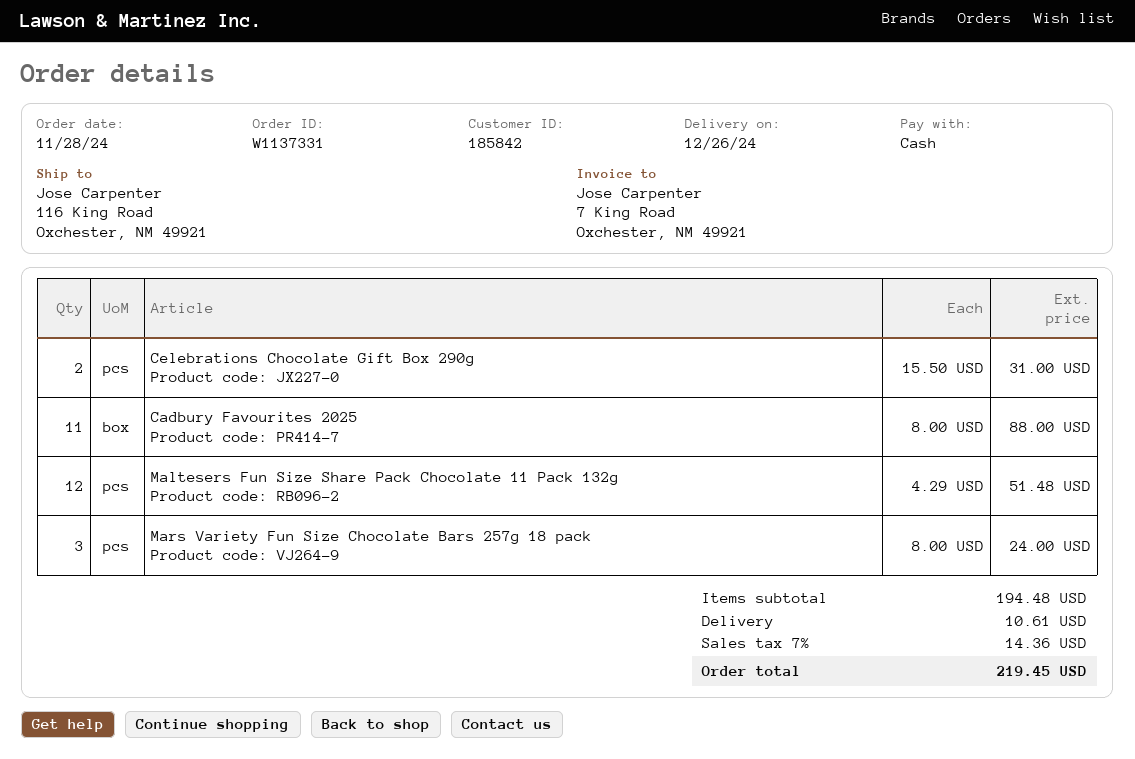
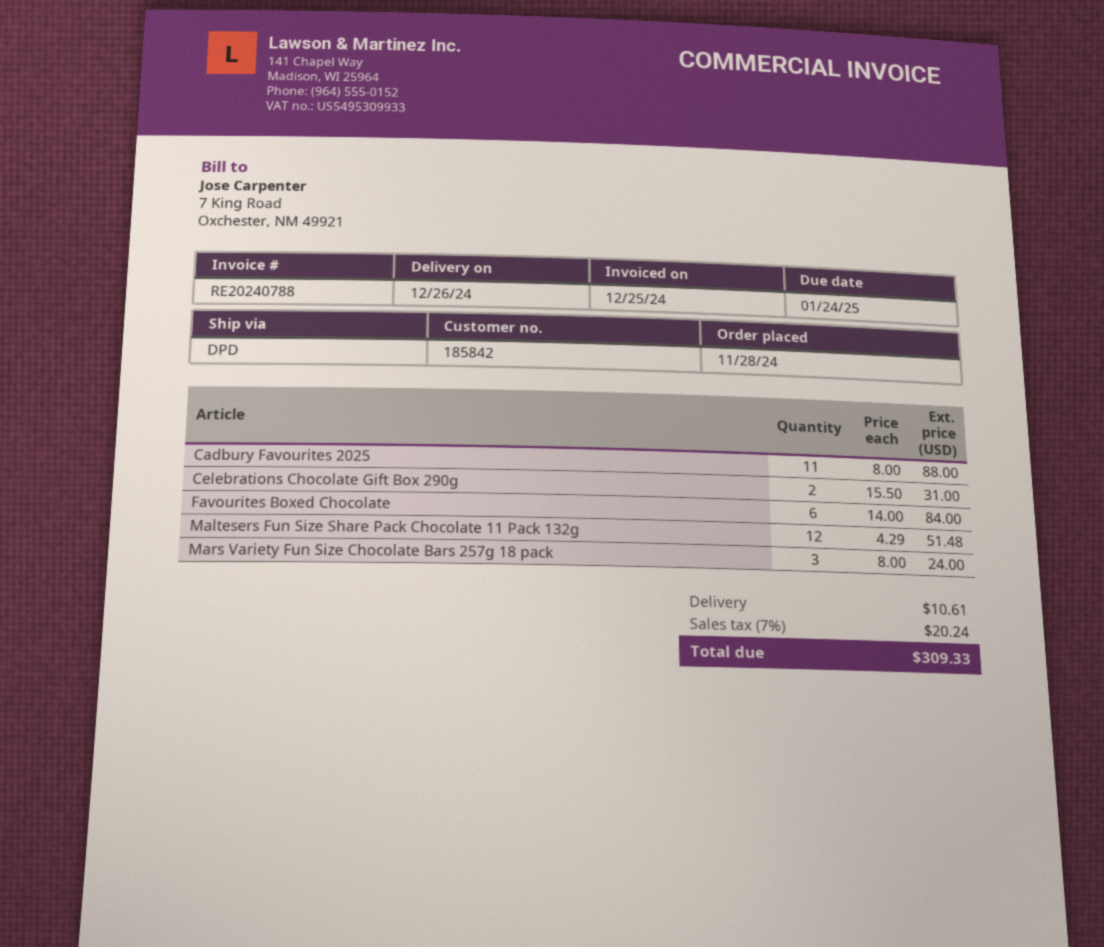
Favourites Boxed Chocolate: none -> 6 x 14.00 = 84.00
tax: 7% = 14.36 -> 7% = 20.24
total: 219.45 -> 309.33

